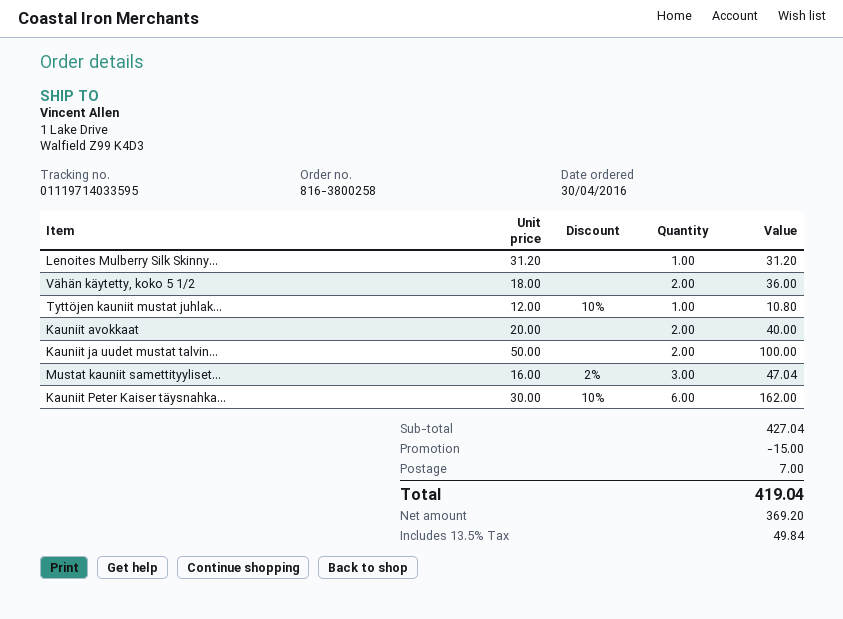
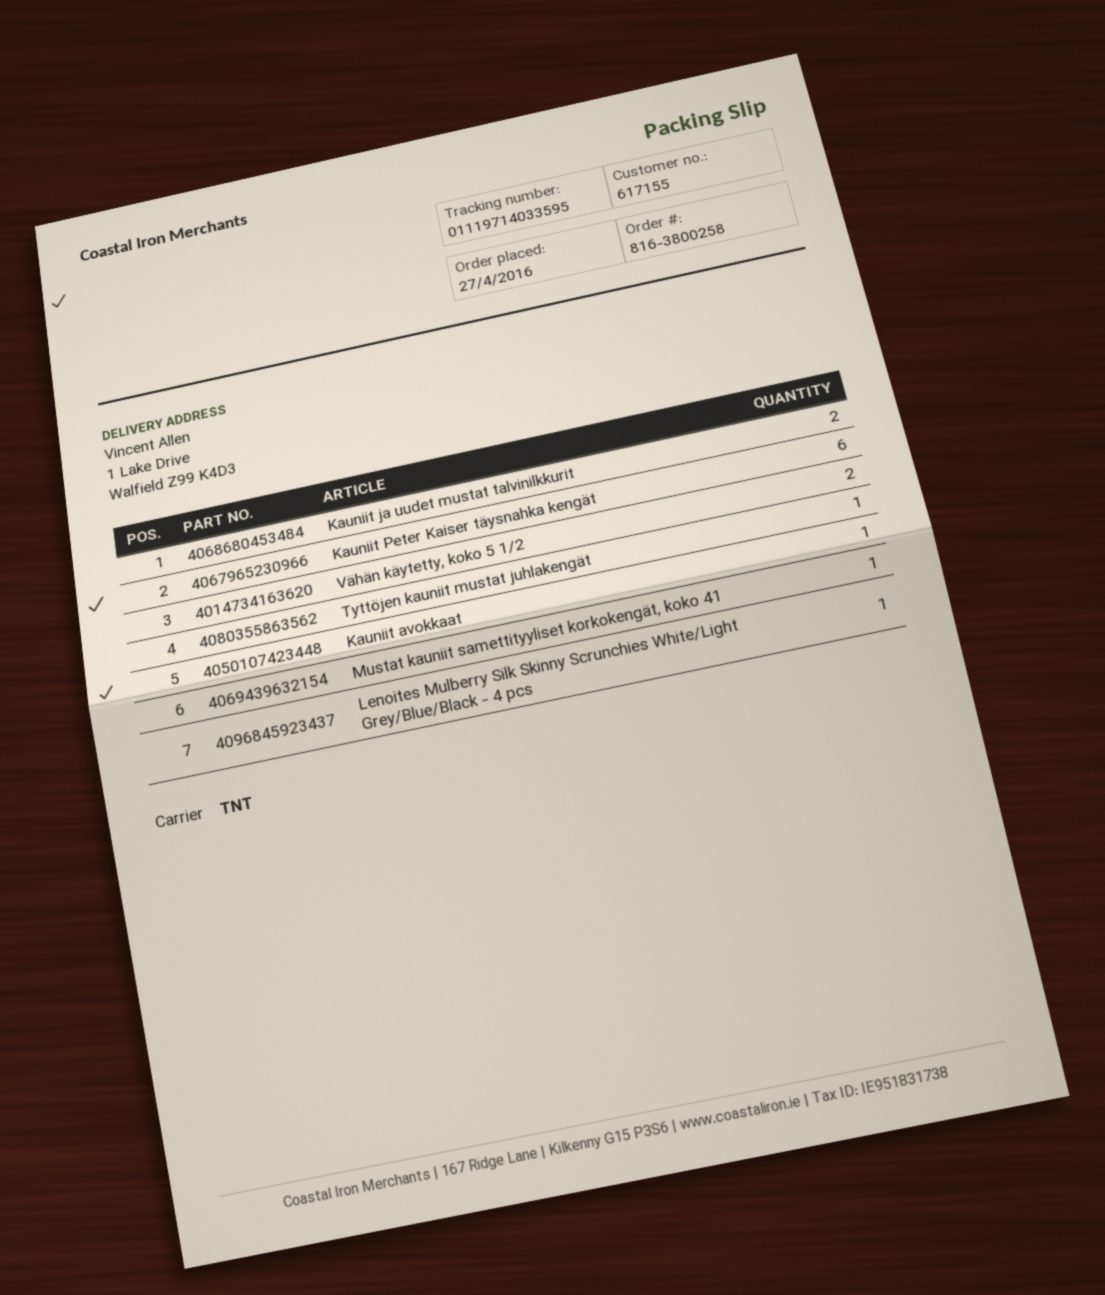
order date: 2016-04-30 -> 2016-04-27
Kauniit avokkaat: 2 -> 1
Mustat kauniit samettityyliset...: 3 -> 1

